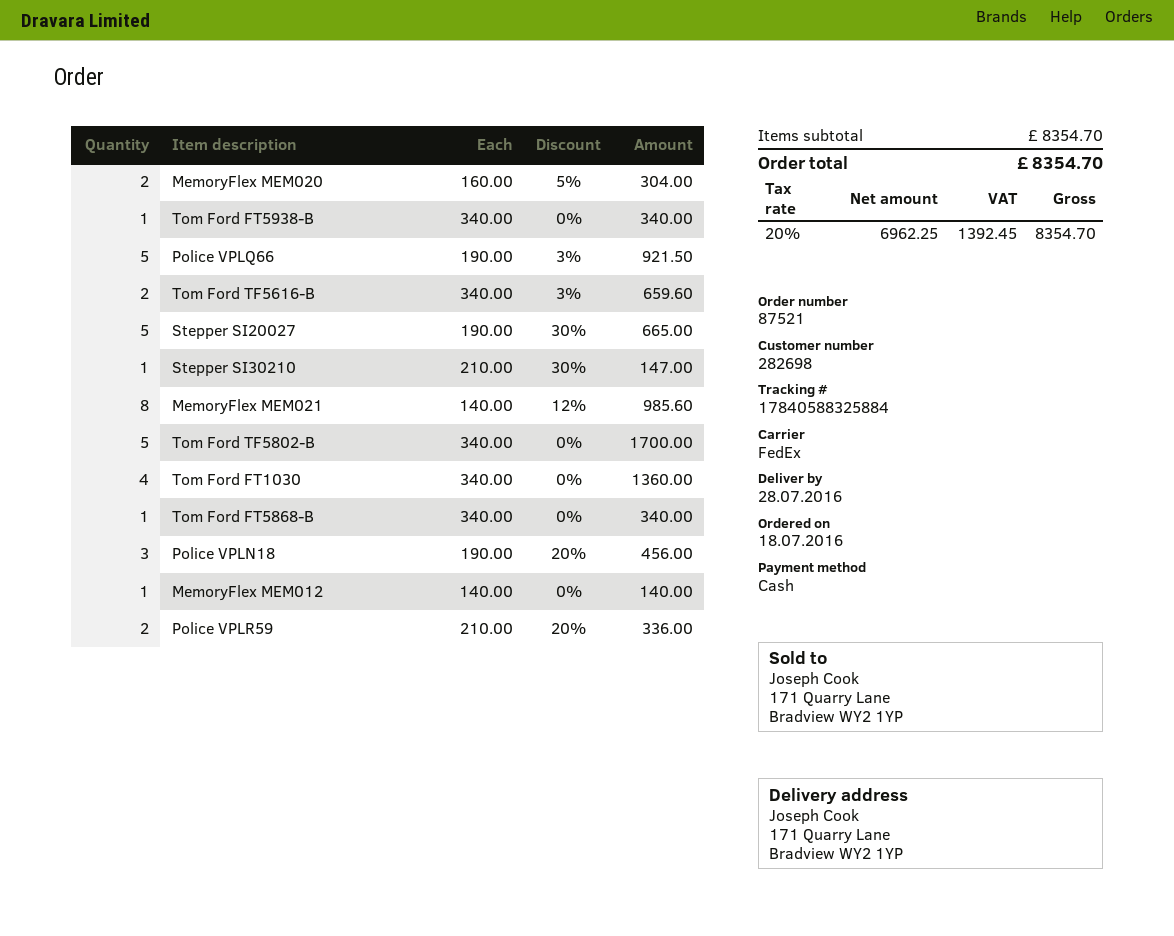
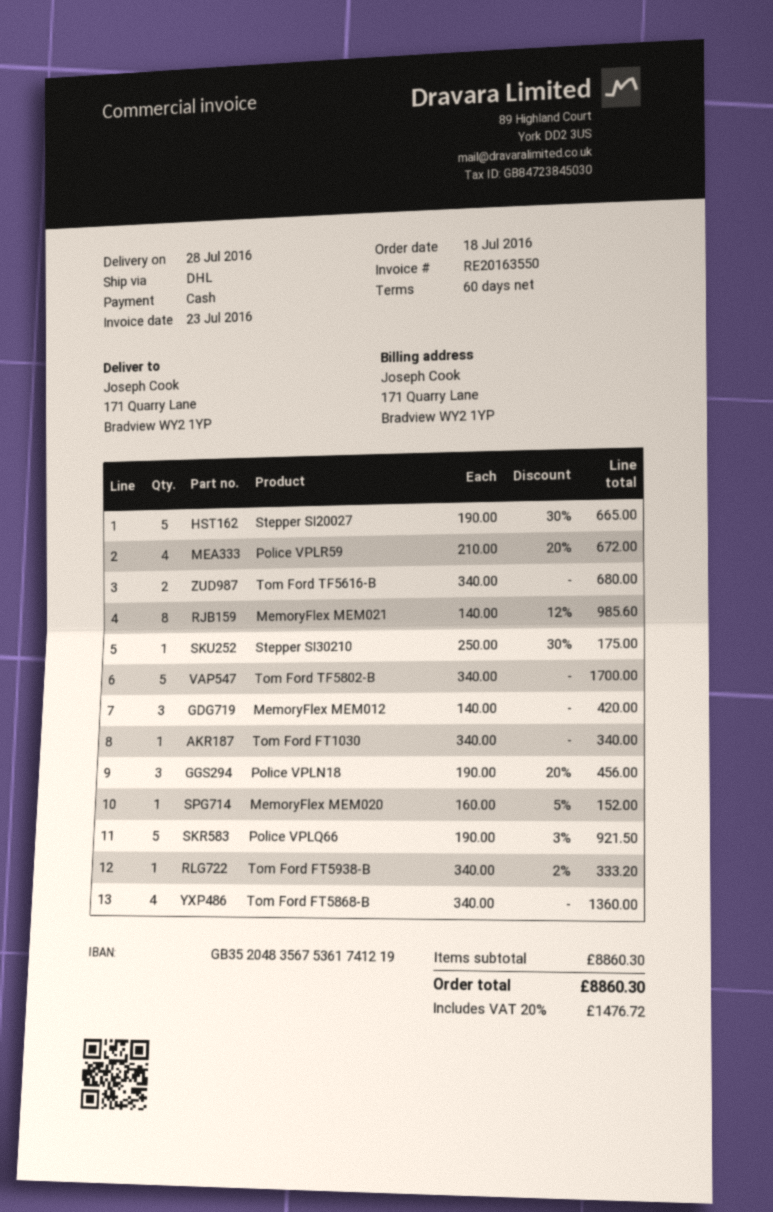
shipping method: FedEx -> DHL
MemoryFlex MEM020: 2 x 160.00 - 5% = 304.00 -> 1 x 160.00 - 5% = 152.00
Tom Ford FT5938-B: 1 x 340.00 = 340.00 -> 1 x 340.00 - 2% = 333.20
Tom Ford TF5616-B: 2 x 340.00 - 3% = 659.60 -> 2 x 340.00 = 680.00
Stepper SI30210: 1 x 210.00 - 30% = 147.00 -> 1 x 250.00 - 30% = 175.00
Tom Ford FT1030: 4 x 340.00 = 1360.00 -> 1 x 340.00 = 340.00
Tom Ford FT5868-B: 1 x 340.00 = 340.00 -> 4 x 340.00 = 1360.00
MemoryFlex MEM012: 1 x 140.00 = 140.00 -> 3 x 140.00 = 420.00
Police VPLR59: 2 x 210.00 - 20% = 336.00 -> 4 x 210.00 - 20% = 672.00
subtotal: 8354.70 -> 8860.30
tax: 20% = 1392.45 -> 20% = 1476.72
total: 8354.70 -> 8860.30

